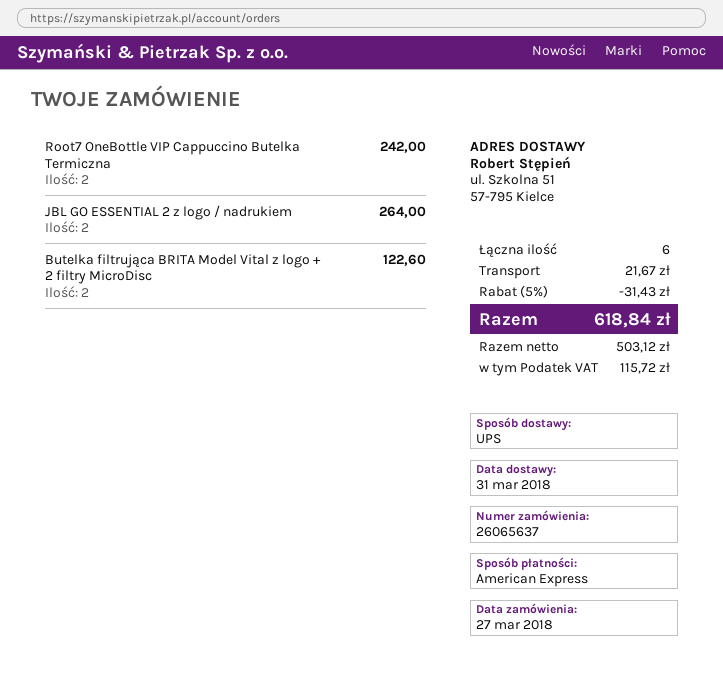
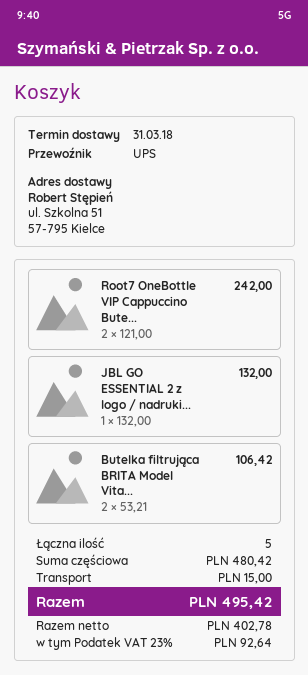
JBL GO ESSENTIAL 2 z logo / nadrukiem: 2 for 264.00 -> 1 for 132.00
Butelka filtrująca BRITA Model Vital z logo + 2 filtry MicroDisc: 2 for 122.60 -> 2 for 106.42
total quantity: 6 -> 5
discount: 5% = 31.43 -> none
shipping: 21.67 -> 15.00
net: 503.12 -> 402.78
tax: 115.72 -> 92.64
total: 618.84 -> 495.42

